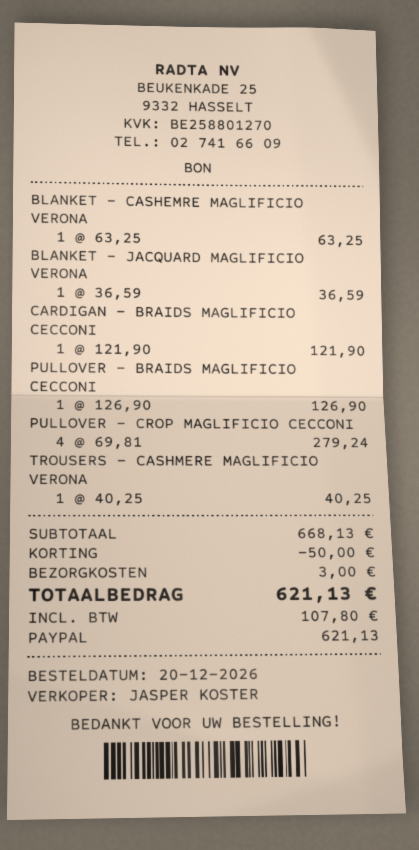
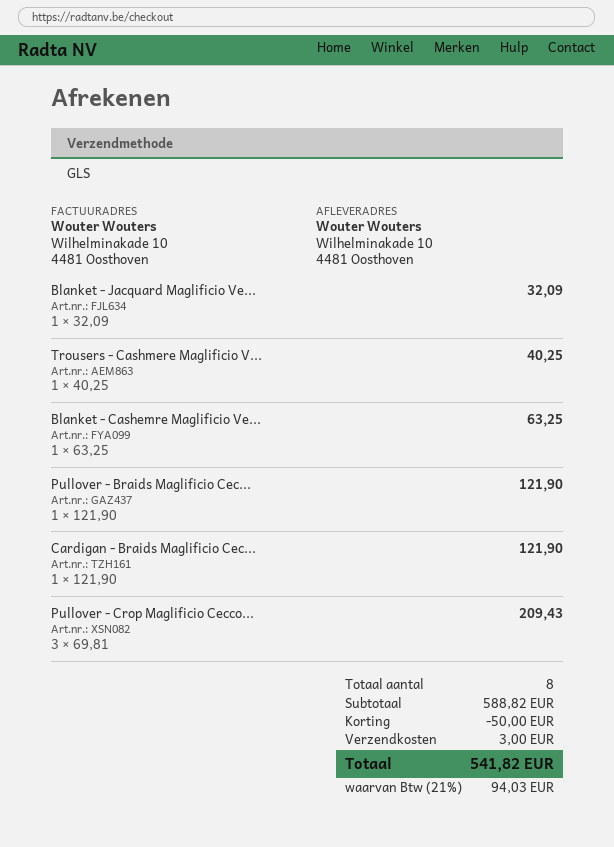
BLANKET - JACQUARD MAGLIFICIO VERONA: 1 x 36.59 = 36.59 -> 1 x 32.09 = 32.09
PULLOVER - BRAIDS MAGLIFICIO CECCONI: 1 x 126.90 = 126.90 -> 1 x 121.90 = 121.90
PULLOVER - CROP MAGLIFICIO CECCONI: 4 x 69.81 = 279.24 -> 3 x 69.81 = 209.43
subtotal: 668.13 -> 588.82
tax: 107.80 -> 94.03
total: 621.13 -> 541.82

